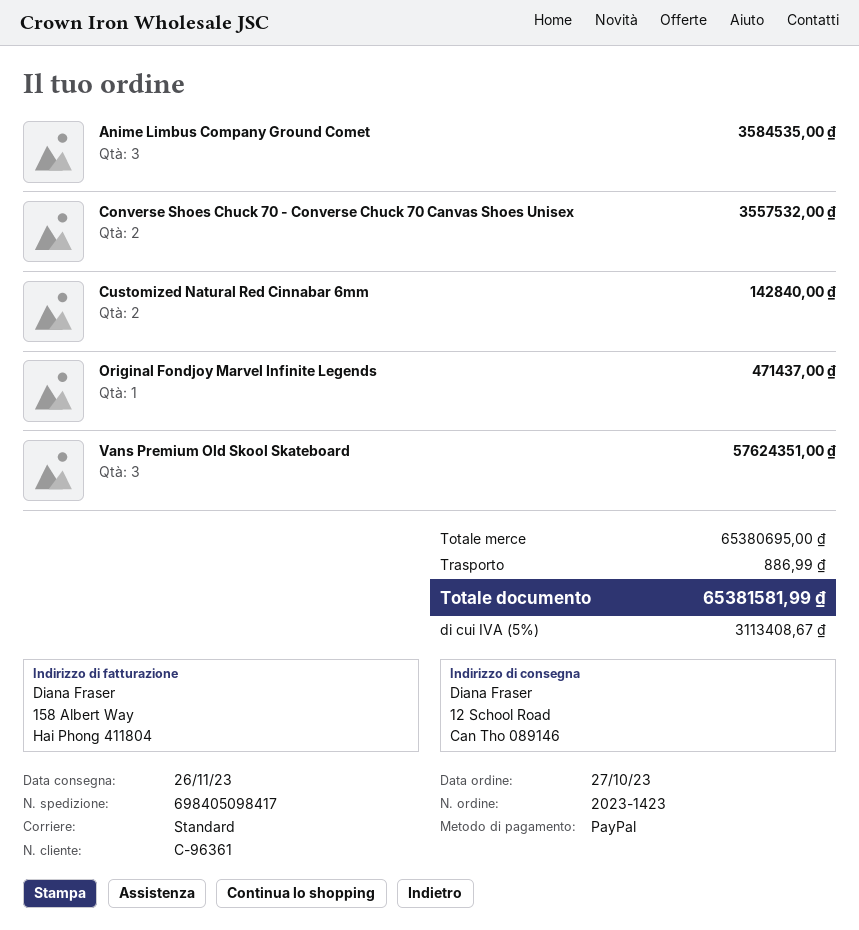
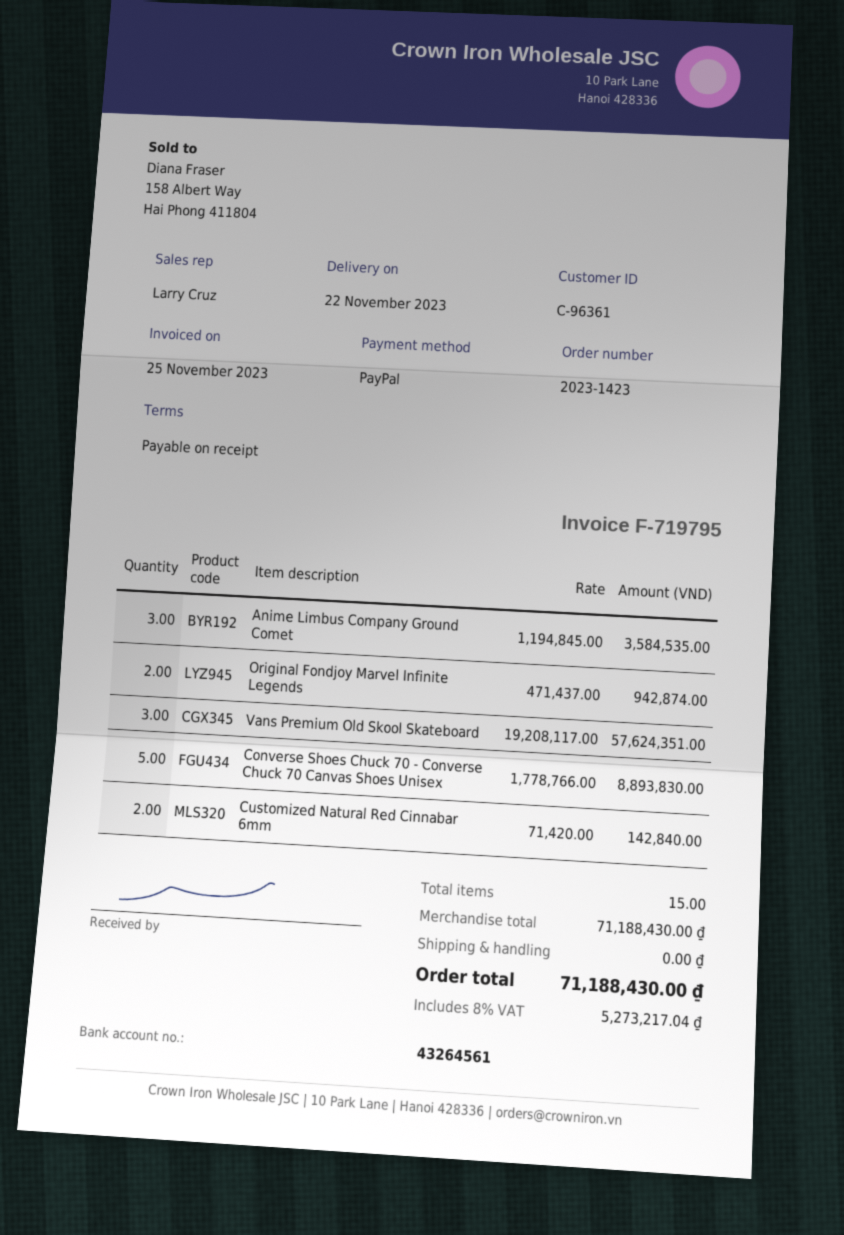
delivery date: 2023-11-26 -> 2023-11-22
Converse Shoes Chuck 70 - Converse Chuck 70 Canvas Shoes Unisex: 2 for 3557532.00 -> 5 for 8893830.00
Original Fondjoy Marvel Infinite Legends: 1 for 471437.00 -> 2 for 942874.00
subtotal: 65380695.00 -> 71188430.00
shipping: 886.99 -> 0.00
tax: 5% = 3113408.67 -> 8% = 5273217.04
total: 65381581.99 -> 71188430.00

